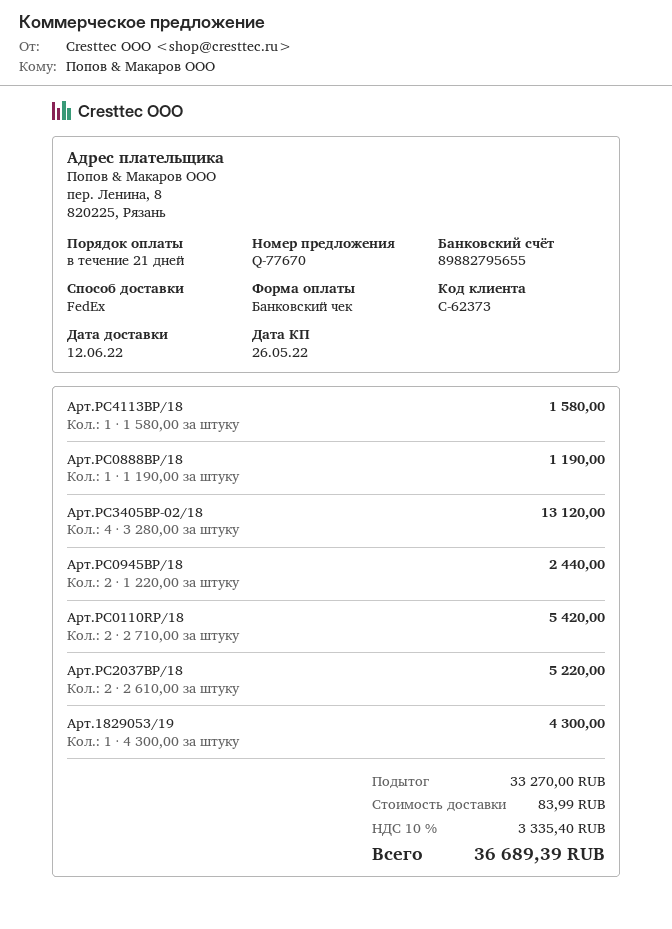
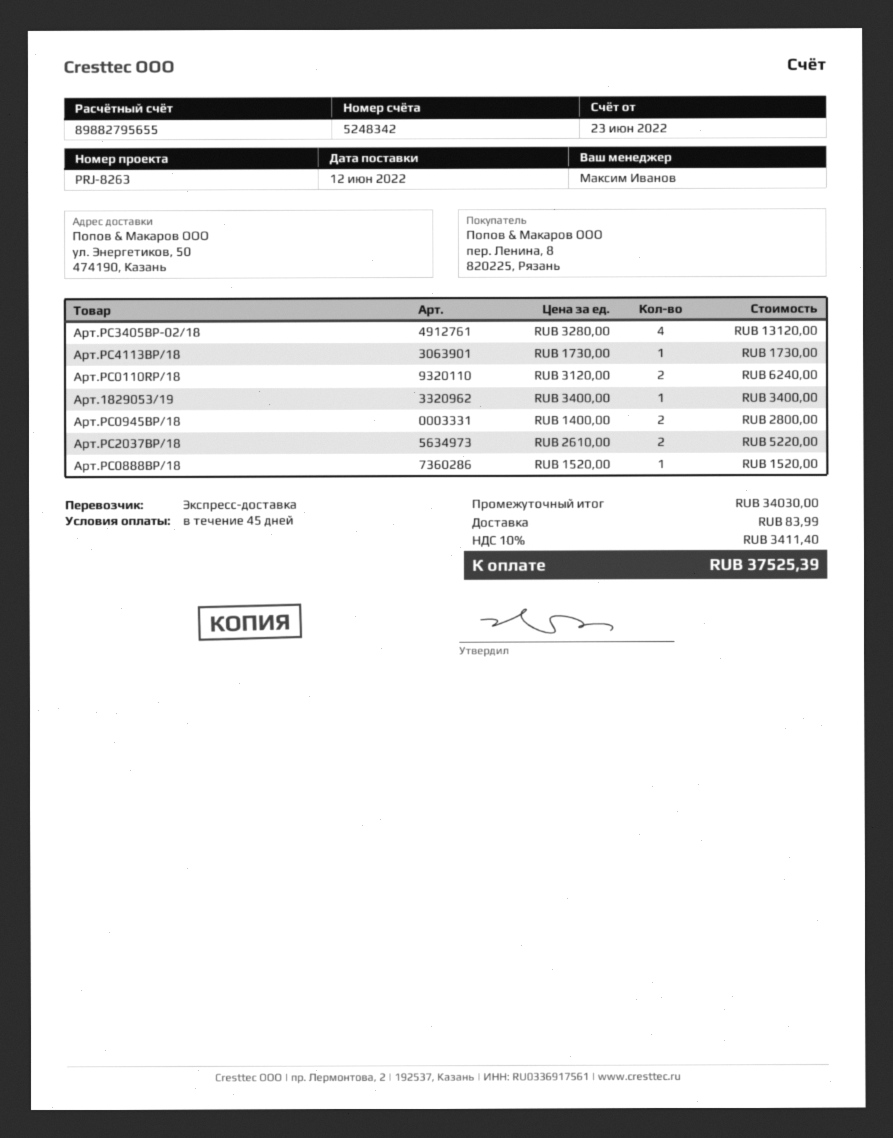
payment terms: 21 days -> 45 days
shipping method: FedEx -> express
Арт.PC4113BP/18: 1 x 1580.00 = 1580.00 -> 1 x 1730.00 = 1730.00
Арт.PC0888BP/18: 1 x 1190.00 = 1190.00 -> 1 x 1520.00 = 1520.00
Арт.PC0945BP/18: 2 x 1220.00 = 2440.00 -> 2 x 1400.00 = 2800.00
Арт.PC0110RP/18: 2 x 2710.00 = 5420.00 -> 2 x 3120.00 = 6240.00
Арт.1829053/19: 1 x 4300.00 = 4300.00 -> 1 x 3400.00 = 3400.00
subtotal: 33270.00 -> 34030.00
tax: 10% = 3335.40 -> 10% = 3411.40
total: 36689.39 -> 37525.39

